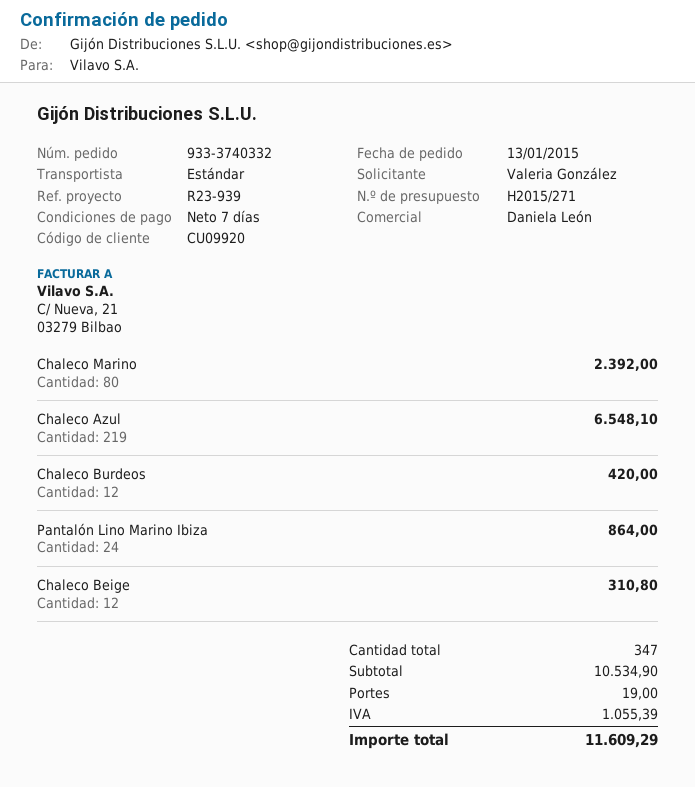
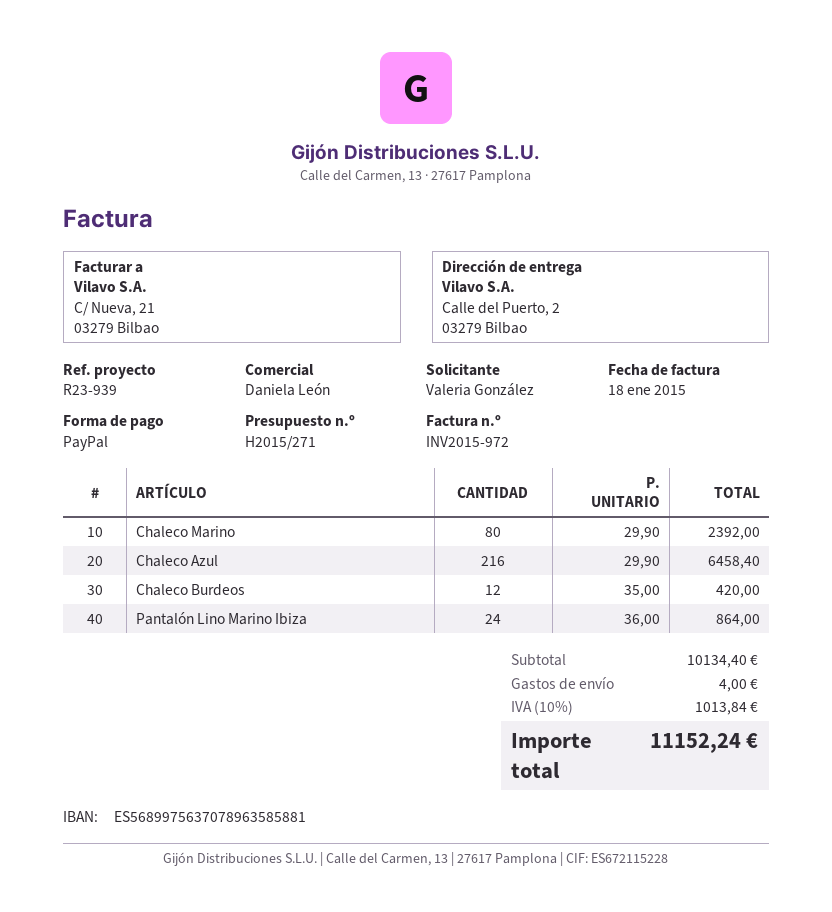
Chaleco Azul: 219 for 6548.10 -> 216 for 6458.40
Chaleco Beige: 12 for 310.80 -> none
subtotal: 10534.90 -> 10134.40
shipping: 19.00 -> 4.00
tax: 1055.39 -> 1013.84
total: 11609.29 -> 11152.24

